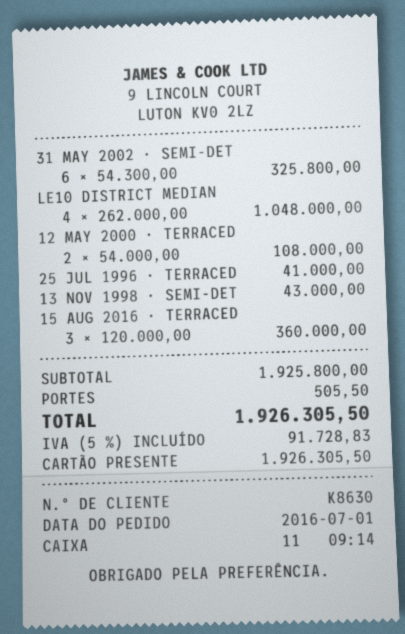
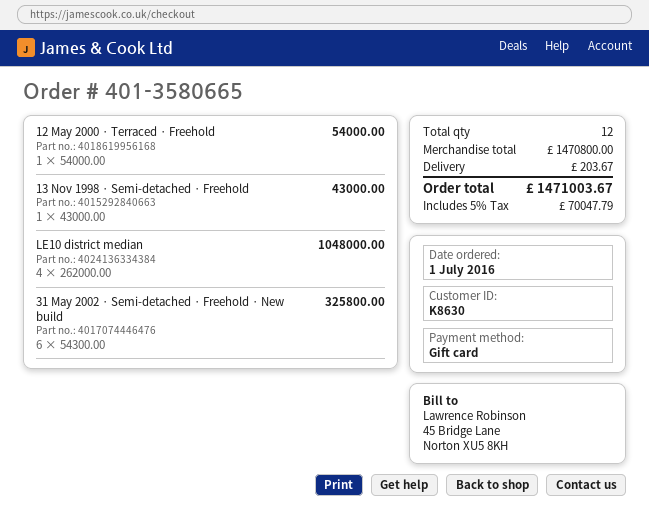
12 MAY 2000 · TERRACED: 2 x 54000.00 = 108000.00 -> 1 x 54000.00 = 54000.00
25 JUL 1996 · TERRACED: 1 x 41000.00 = 41000.00 -> none
15 AUG 2016 · TERRACED: 3 x 120000.00 = 360000.00 -> none
subtotal: 1925800.00 -> 1470800.00
shipping: 505.50 -> 203.67
tax: 5% = 91728.83 -> 5% = 70047.79
total: 1926305.50 -> 1471003.67

